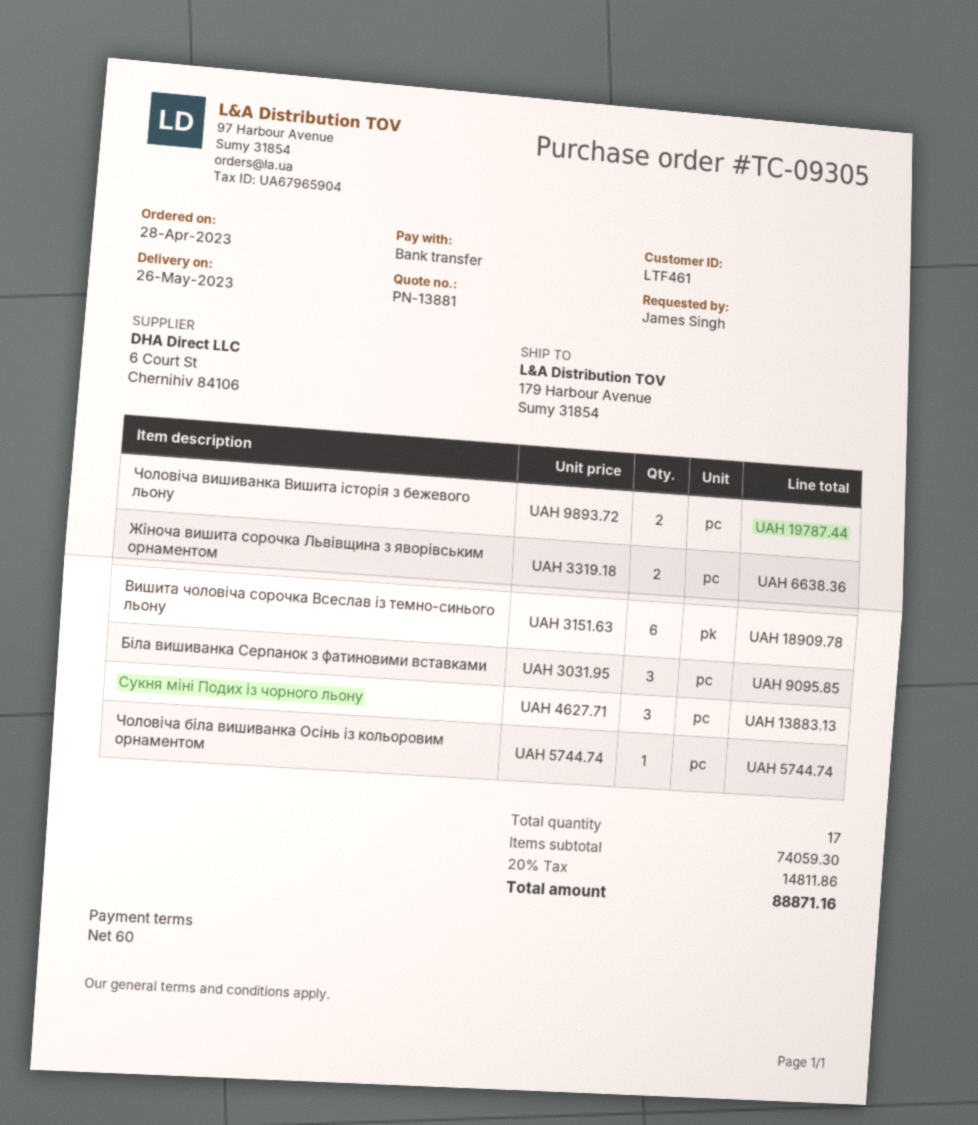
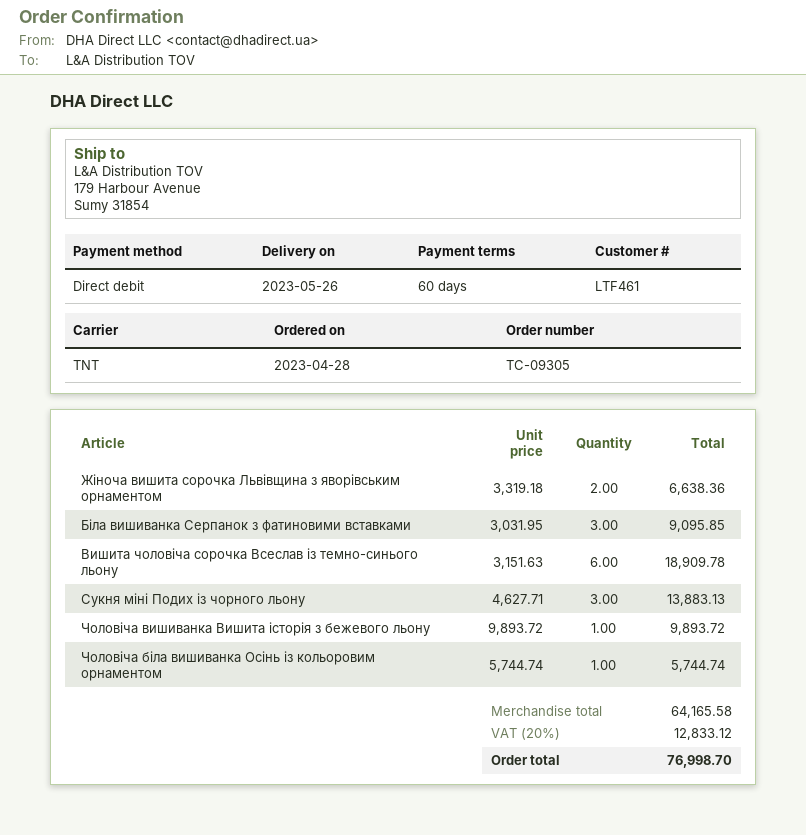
payment method: bank transfer -> direct debit
Чоловіча вишиванка Вишита історія з бежевого льону: 2 x 9893.72 = 19787.44 -> 1 x 9893.72 = 9893.72
subtotal: 74059.30 -> 64165.58
tax: 20% = 14811.86 -> 20% = 12833.12
total: 88871.16 -> 76998.70

